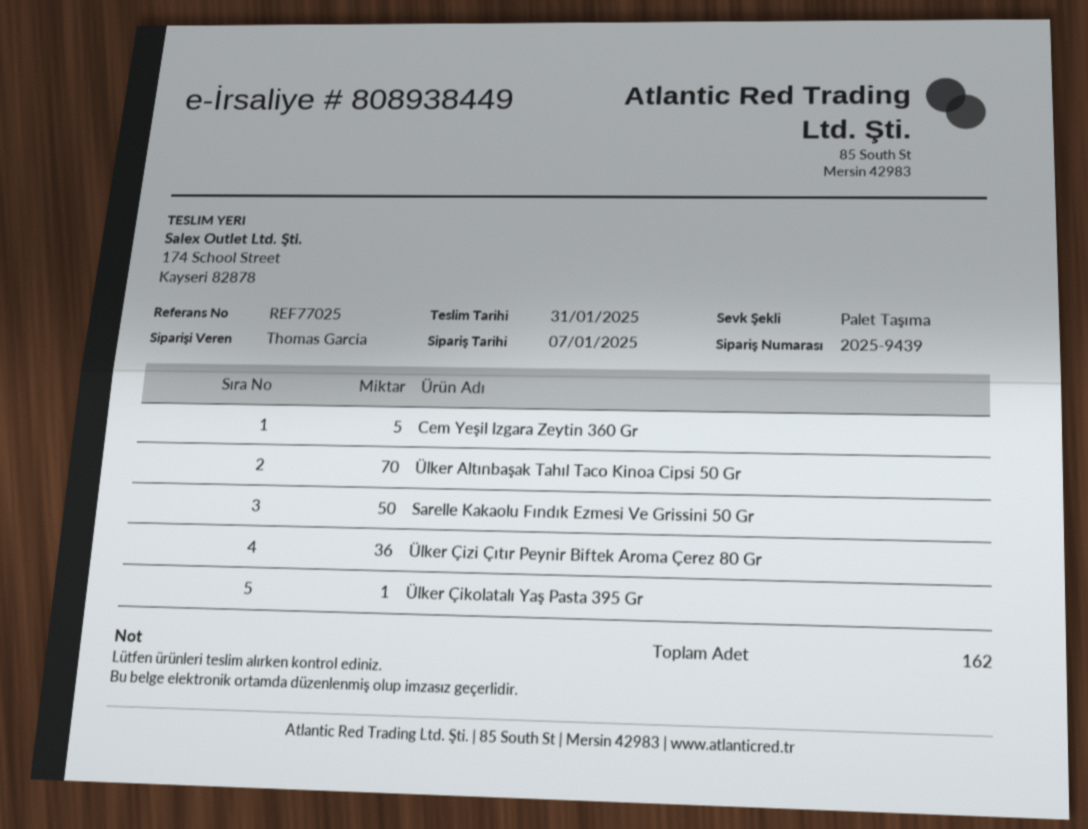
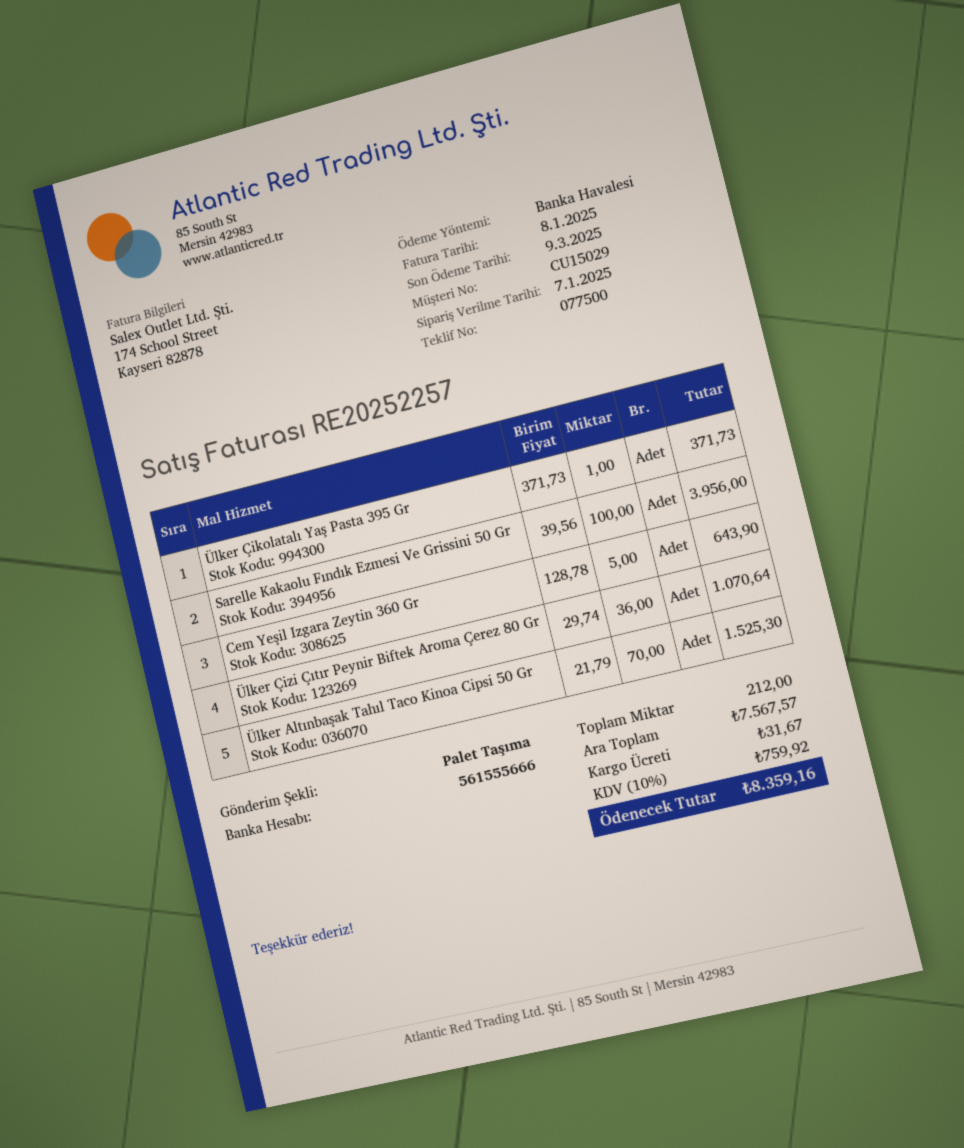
Sarelle Kakaolu Fındık Ezmesi Ve Grissini 50 Gr: 50 -> 100
total quantity: 162 -> 212

